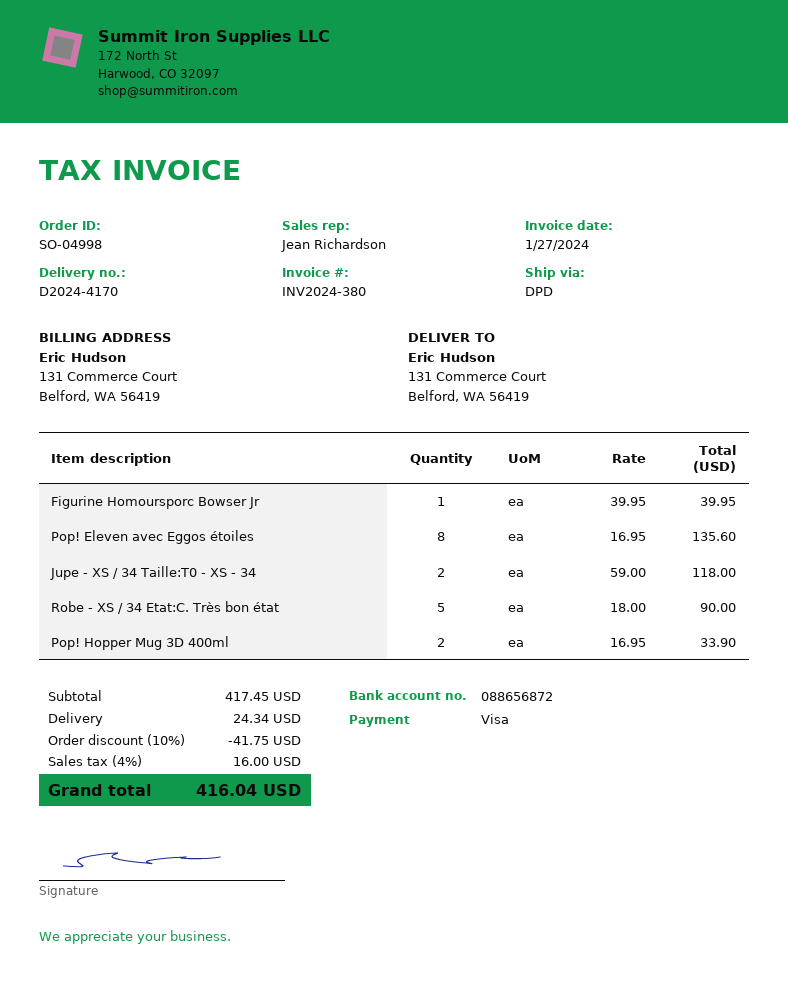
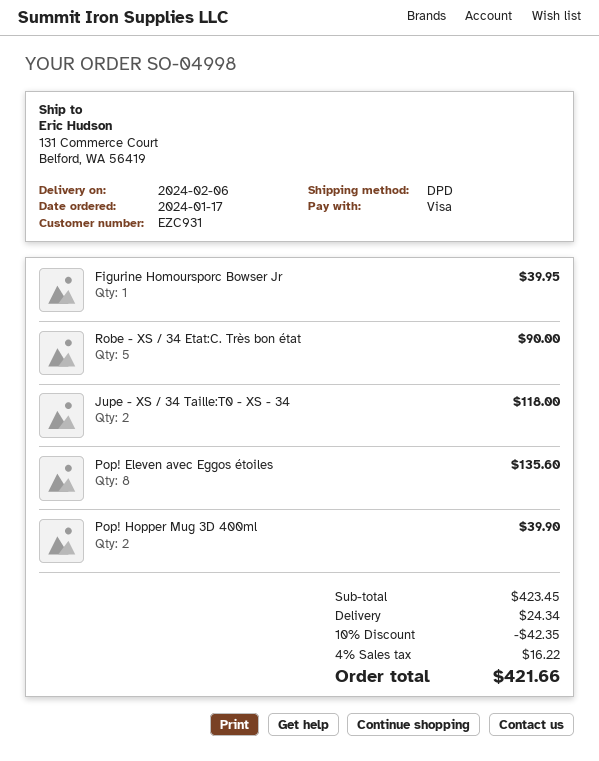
Pop! Hopper Mug 3D 400ml: 2 for 33.90 -> 2 for 39.90
subtotal: 417.45 -> 423.45
discount: 10% = 41.75 -> 10% = 42.35
tax: 4% = 16.00 -> 4% = 16.22
total: 416.04 -> 421.66

